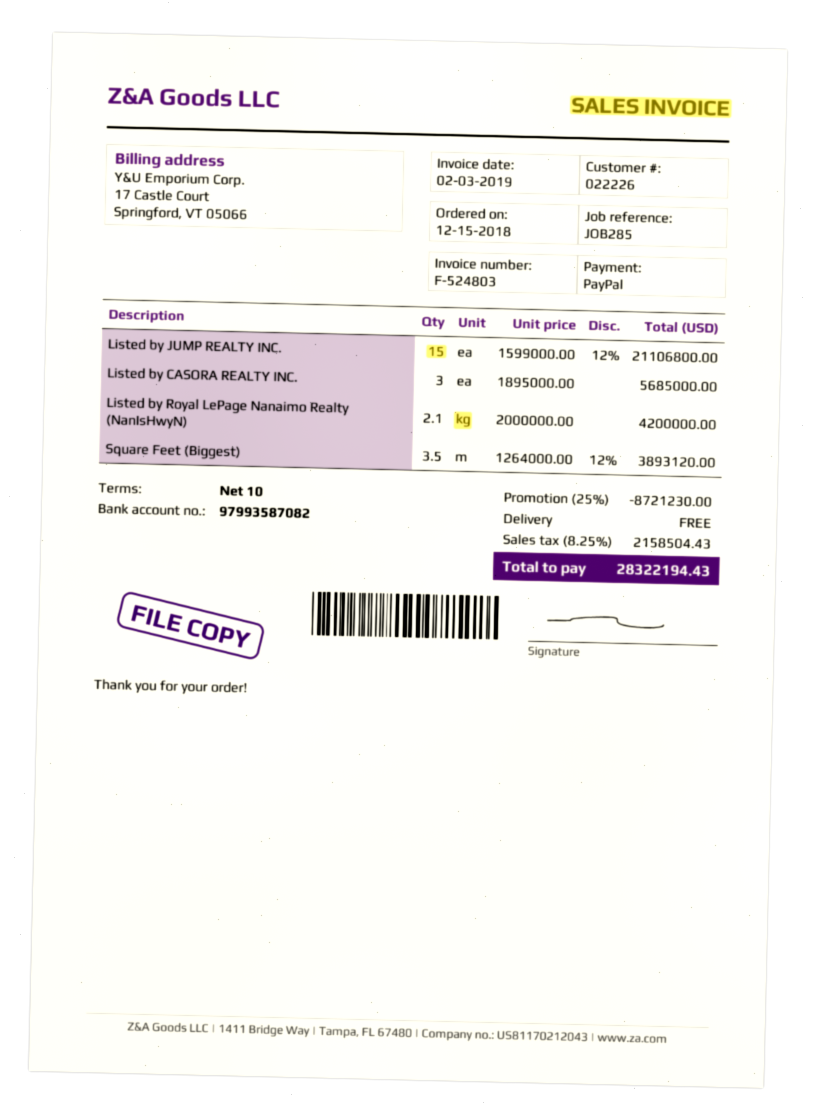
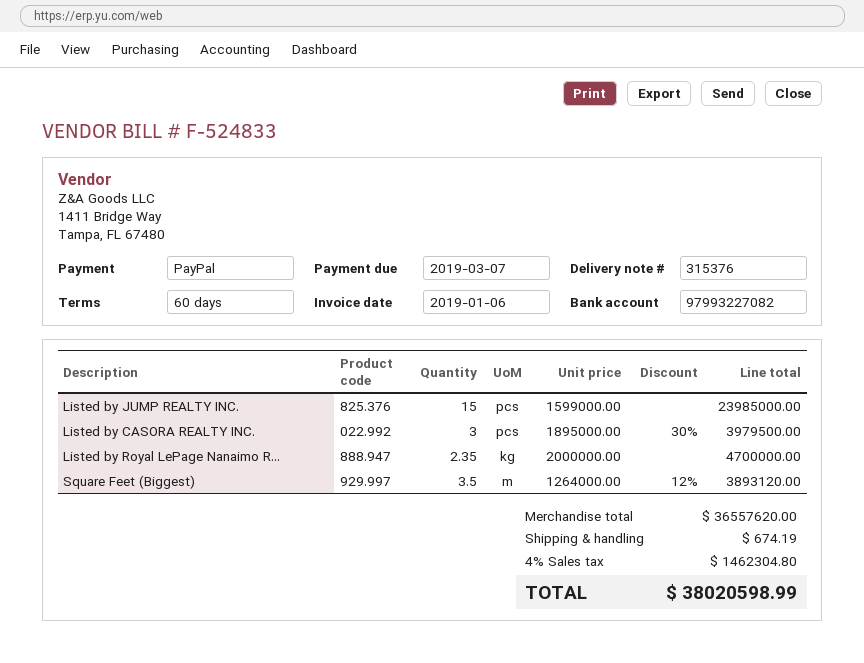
invoice number: F-524803 -> F-524833
invoice date: 2019-02-03 -> 2019-01-06
payment terms: 10 days -> 60 days
bank account: 97993587082 -> 97993227082
Listed by JUMP REALTY INC.: 15 x 1599000.00 - 12% = 21106800.00 -> 15 x 1599000.00 = 23985000.00
Listed by CASORA REALTY INC.: 3 x 1895000.00 = 5685000.00 -> 3 x 1895000.00 - 30% = 3979500.00
Listed by Royal LePage Nanaimo Realty (NanIsHwyN): 2.1 x 2000000.00 = 4200000.00 -> 2.35 x 2000000.00 = 4700000.00
discount: 25% = 8721230.00 -> none
shipping: 0.00 -> 674.19
tax: 8.25% = 2158504.43 -> 4% = 1462304.80
total: 28322194.43 -> 38020598.99

